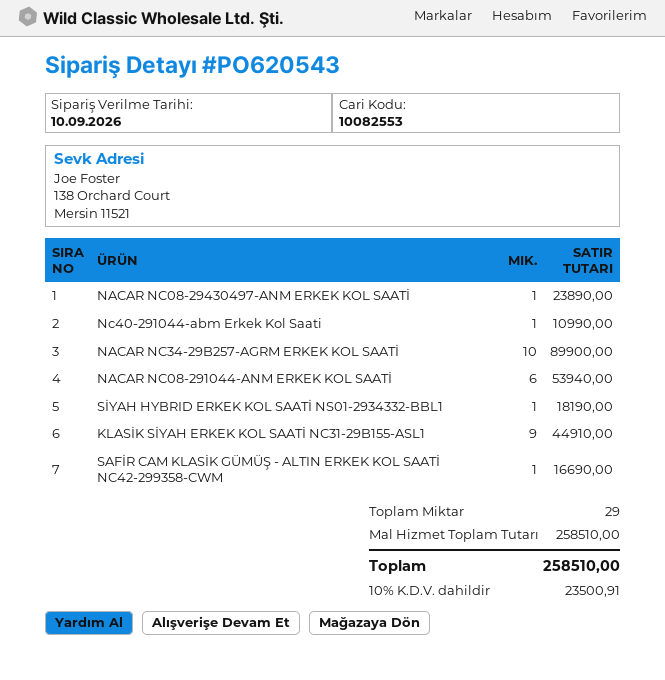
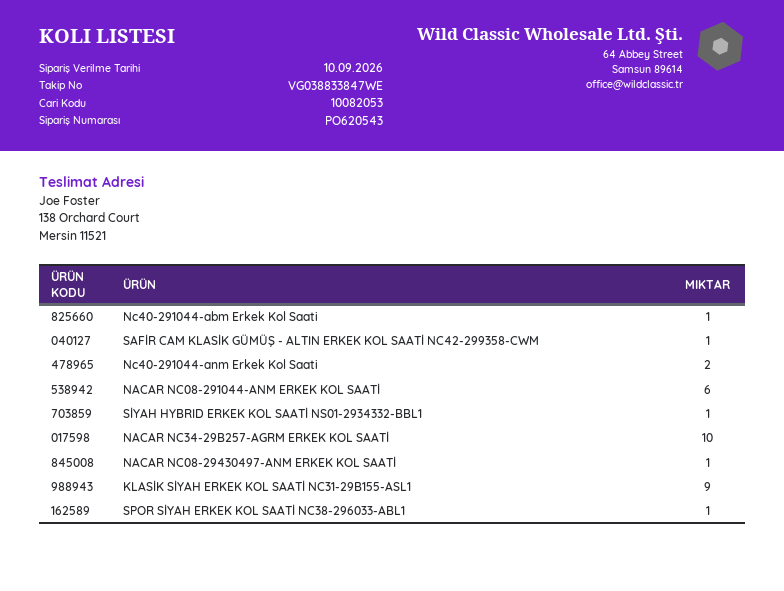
customer number: 10082553 -> 10082053
Nc40-291044-anm Erkek Kol Saati: none -> 2
SPOR SİYAH ERKEK KOL SAATİ NC38-296033-ABL1: none -> 1

